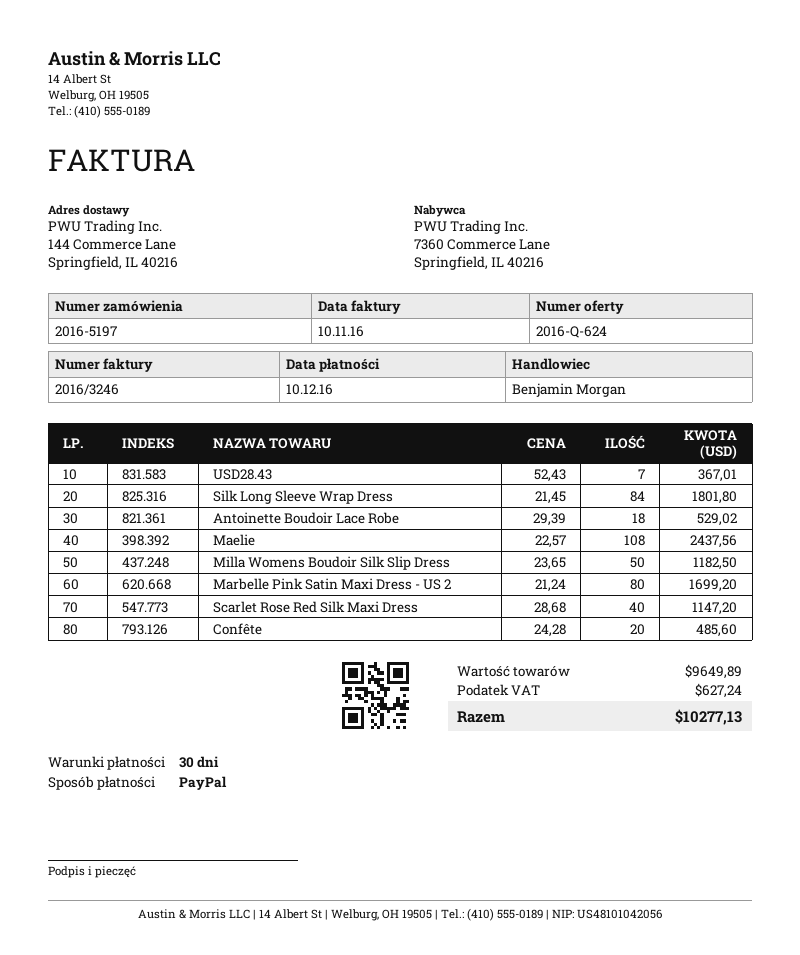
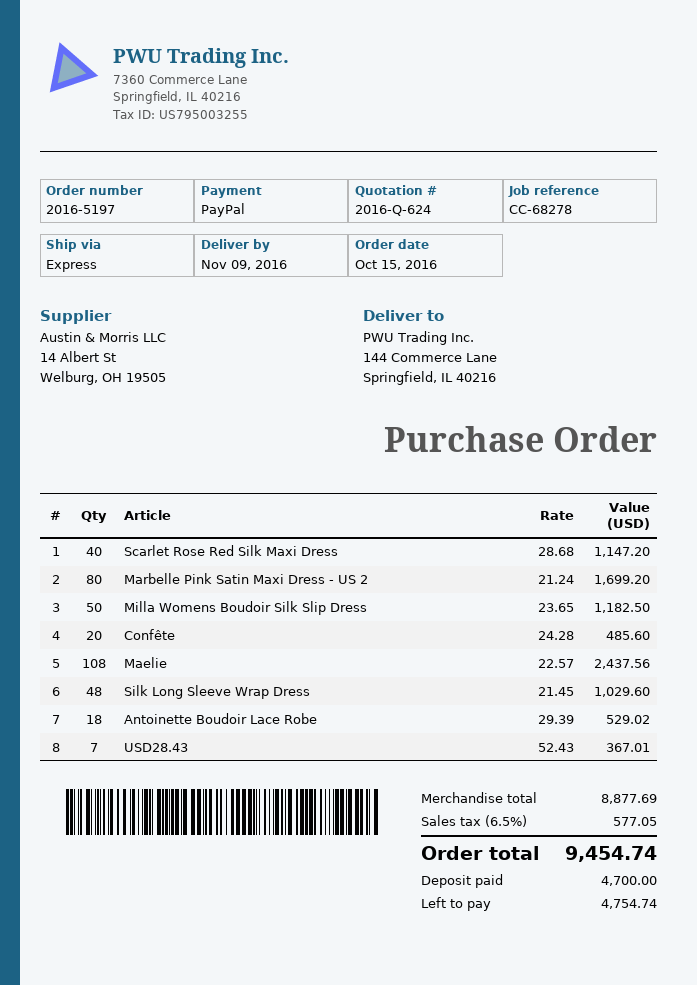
Silk Long Sleeve Wrap Dress: 84 x 21.45 = 1801.80 -> 48 x 21.45 = 1029.60
subtotal: 9649.89 -> 8877.69
tax: 627.24 -> 577.05
total: 10277.13 -> 9454.74

